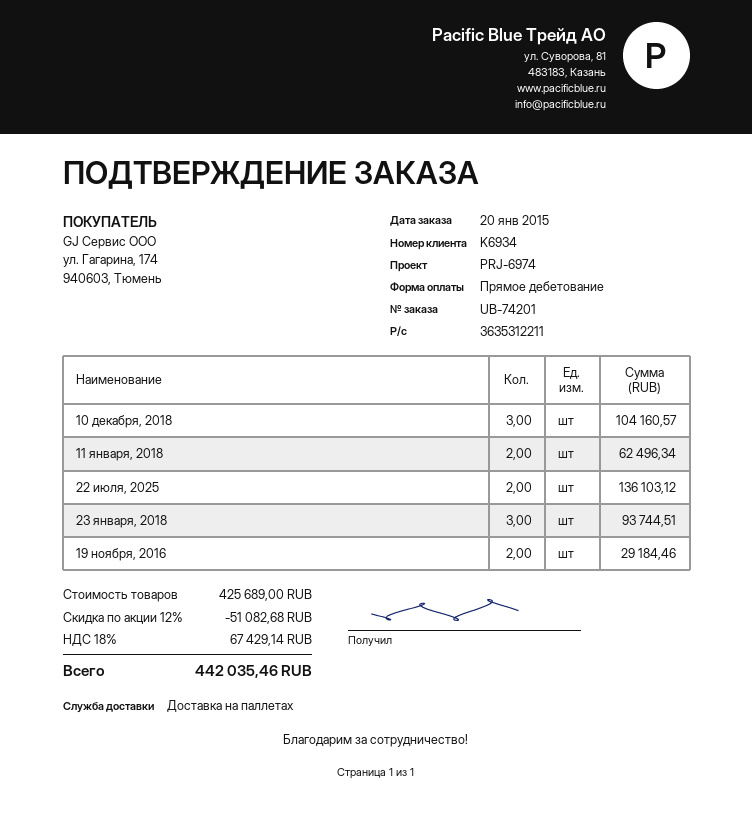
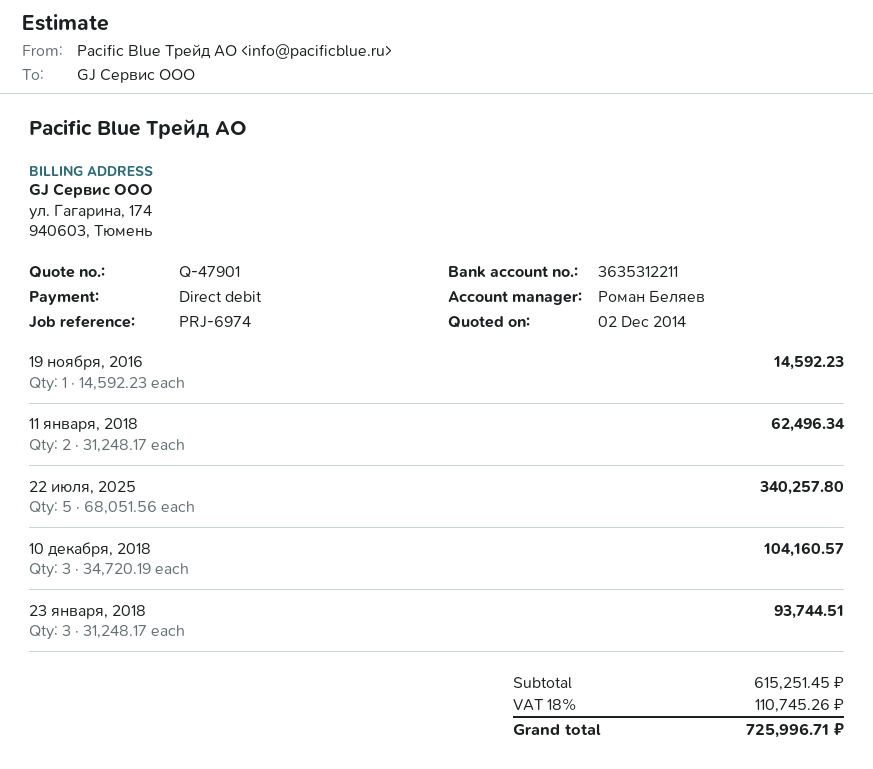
22 июля, 2025: 2 for 136103.12 -> 5 for 340257.80
19 ноября, 2016: 2 for 29184.46 -> 1 for 14592.23
subtotal: 425689.00 -> 615251.45
discount: 12% = 51082.68 -> none
tax: 18% = 67429.14 -> 18% = 110745.26
total: 442035.46 -> 725996.71

